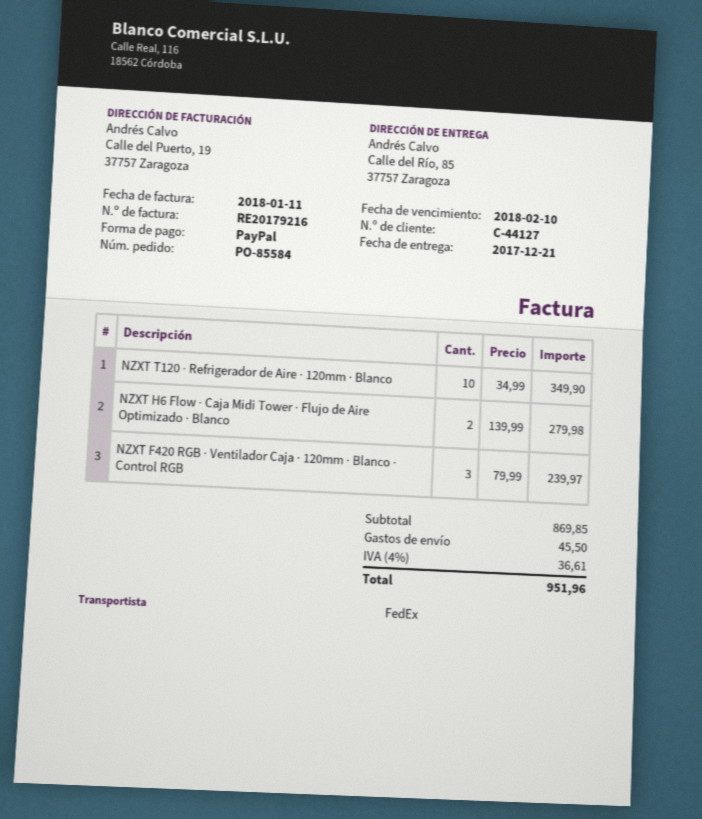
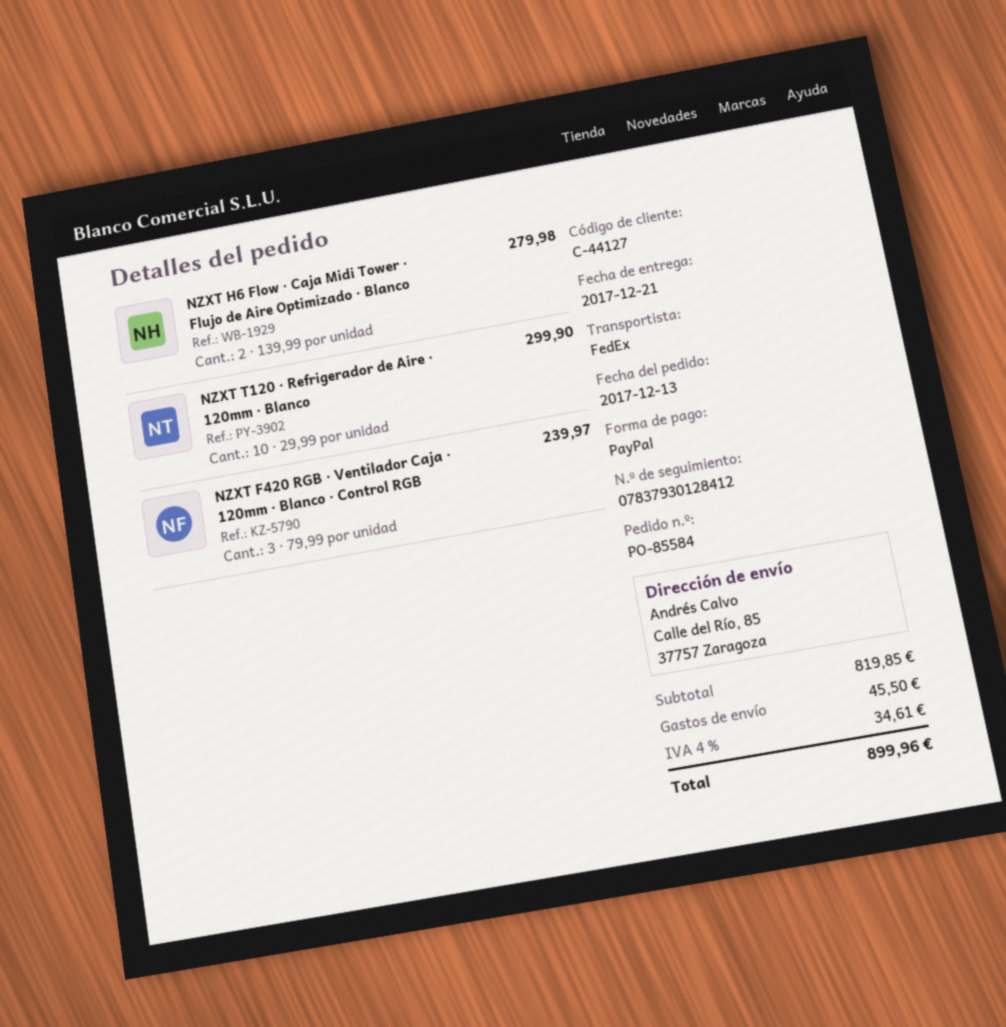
NZXT T120 · Refrigerador de Aire · 120mm · Blanco: 10 x 34.99 = 349.90 -> 10 x 29.99 = 299.90
subtotal: 869.85 -> 819.85
tax: 4% = 36.61 -> 4% = 34.61
total: 951.96 -> 899.96

